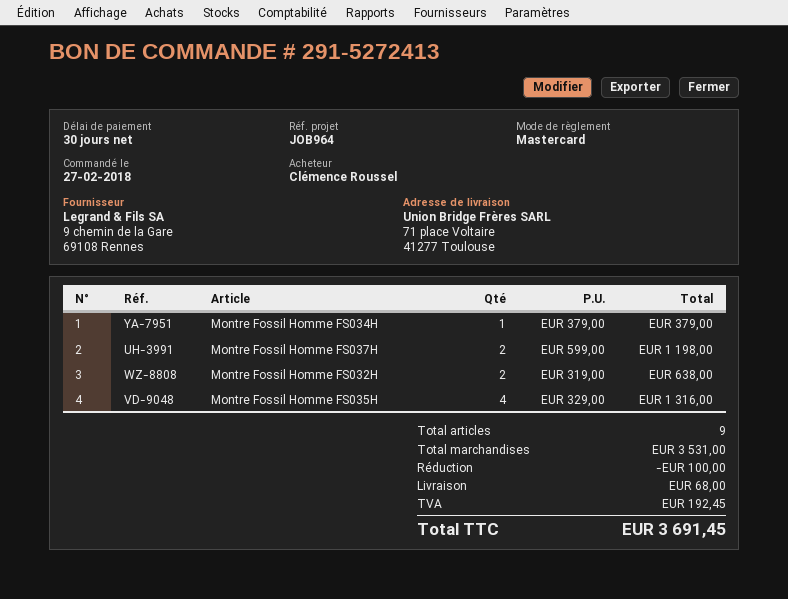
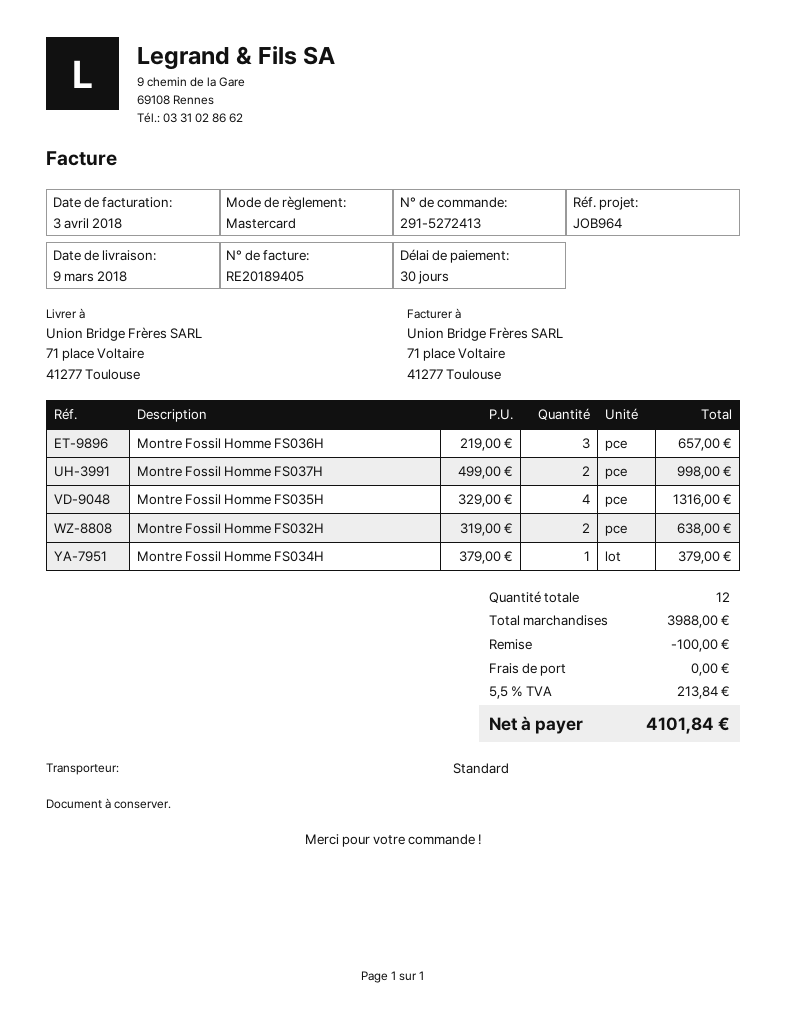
Montre Fossil Homme FS037H: 2 x 599.00 = 1198.00 -> 2 x 499.00 = 998.00
Montre Fossil Homme FS036H: none -> 3 x 219.00 = 657.00
total quantity: 9 -> 12
subtotal: 3531.00 -> 3988.00
shipping: 68.00 -> 0.00
tax: 192.45 -> 213.84
total: 3691.45 -> 4101.84

